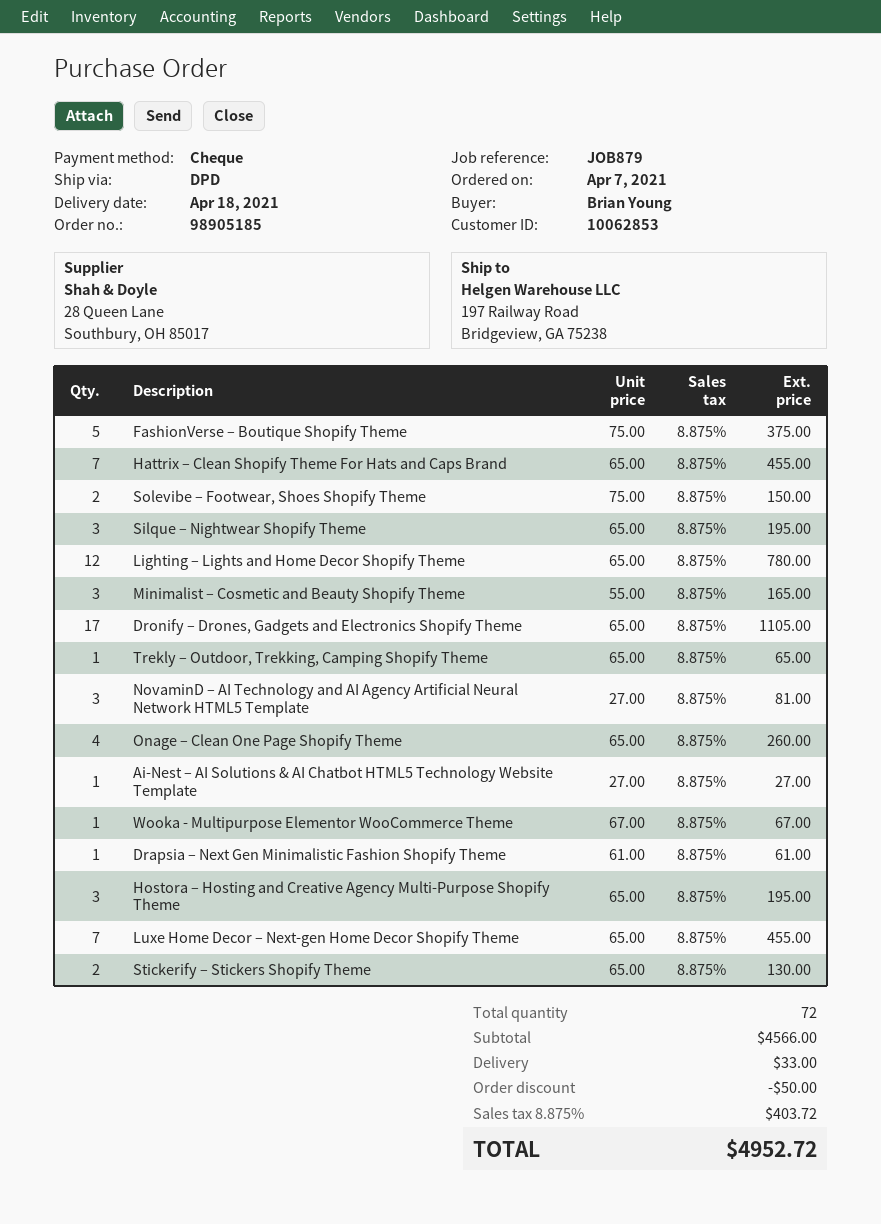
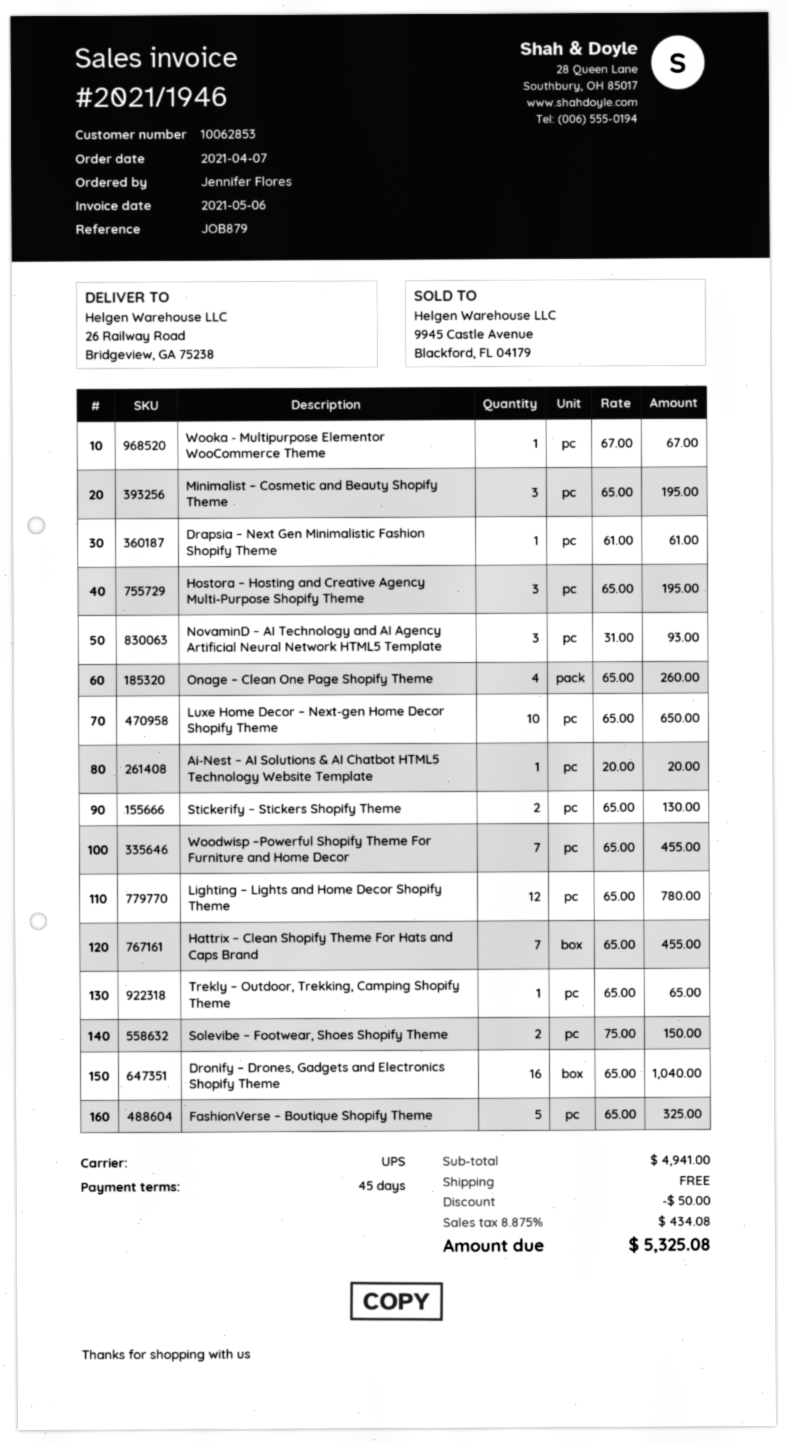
ordered by: Brian Young -> Jennifer Flores
shipping method: DPD -> UPS
ship to: 197 Railway Road, Bridgeview, GA 75238 -> 26 Railway Road, Bridgeview, GA 75238
FashionVerse – Boutique Shopify Theme: 5 x 75.00 = 375.00 -> 5 x 65.00 = 325.00
Silque – Nightwear Shopify Theme: 3 x 65.00 = 195.00 -> none
Minimalist – Cosmetic and Beauty Shopify Theme: 3 x 55.00 = 165.00 -> 3 x 65.00 = 195.00
Dronify – Drones, Gadgets and Electronics Shopify Theme: 17 x 65.00 = 1105.00 -> 16 x 65.00 = 1040.00
NovaminD – AI Technology and AI Agency Artificial Neural Network HTML5 Template: 3 x 27.00 = 81.00 -> 3 x 31.00 = 93.00
Ai-Nest – AI Solutions & AI Chatbot HTML5 Technology Website Template: 1 x 27.00 = 27.00 -> 1 x 20.00 = 20.00
Luxe Home Decor – Next-gen Home Decor Shopify Theme: 7 x 65.00 = 455.00 -> 10 x 65.00 = 650.00
Woodwisp –Powerful Shopify Theme For Furniture and Home Decor: none -> 7 x 65.00 = 455.00
subtotal: 4566.00 -> 4941.00
shipping: 33.00 -> 0.00
tax: 8.875% = 403.72 -> 8.875% = 434.08
total: 4952.72 -> 5325.08

